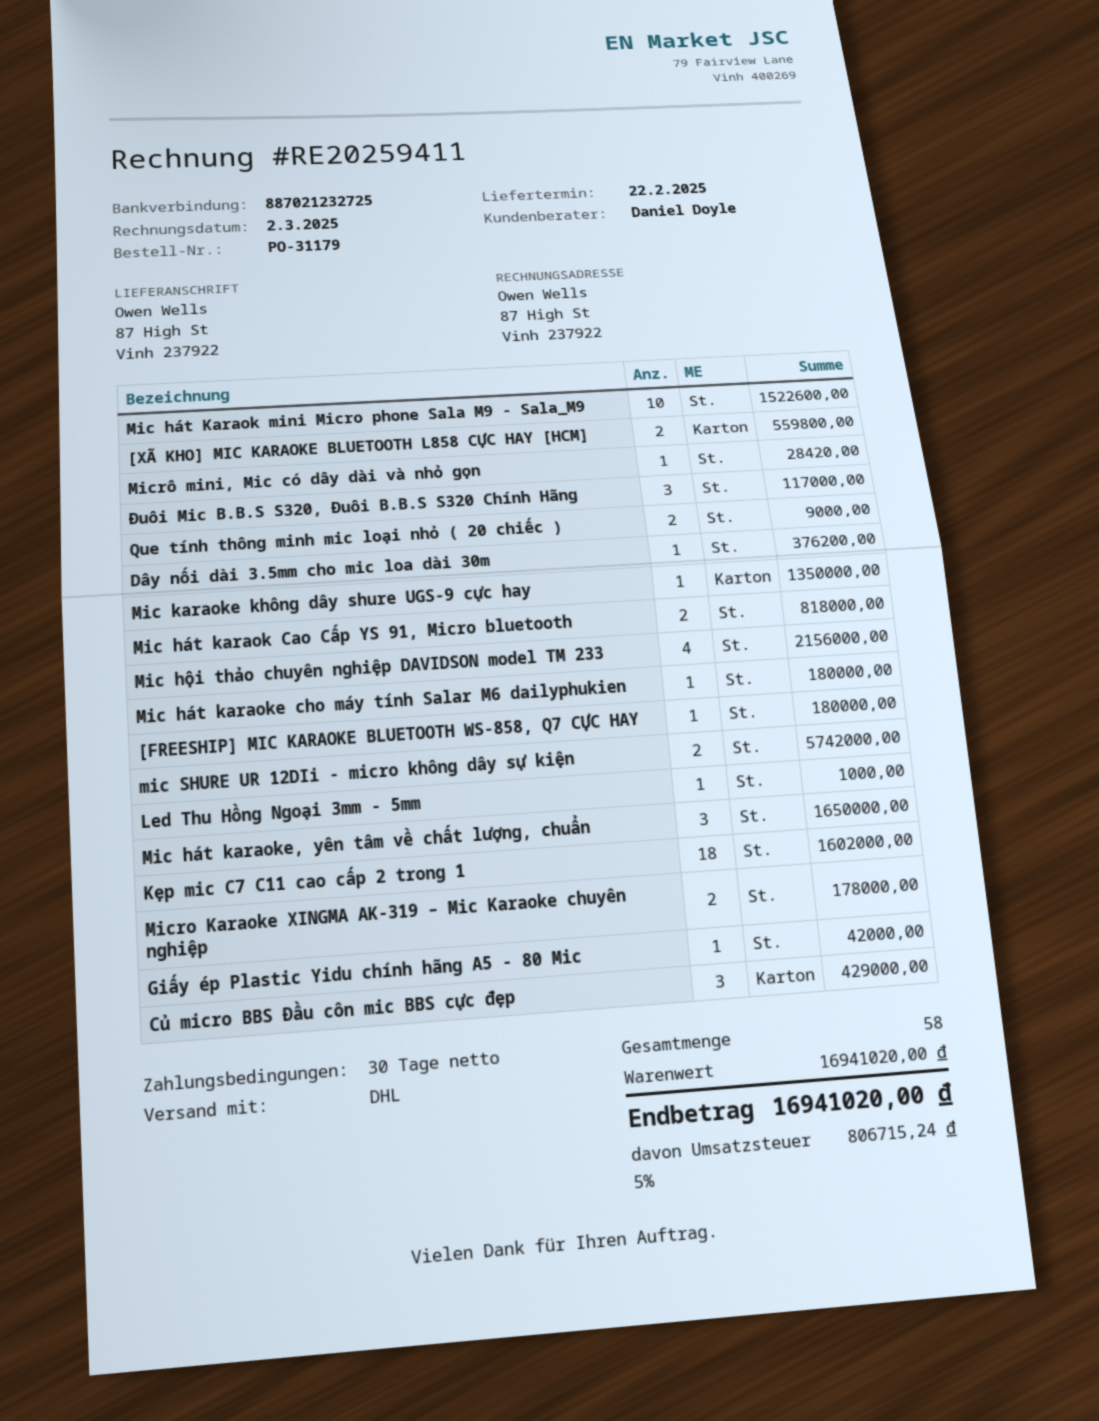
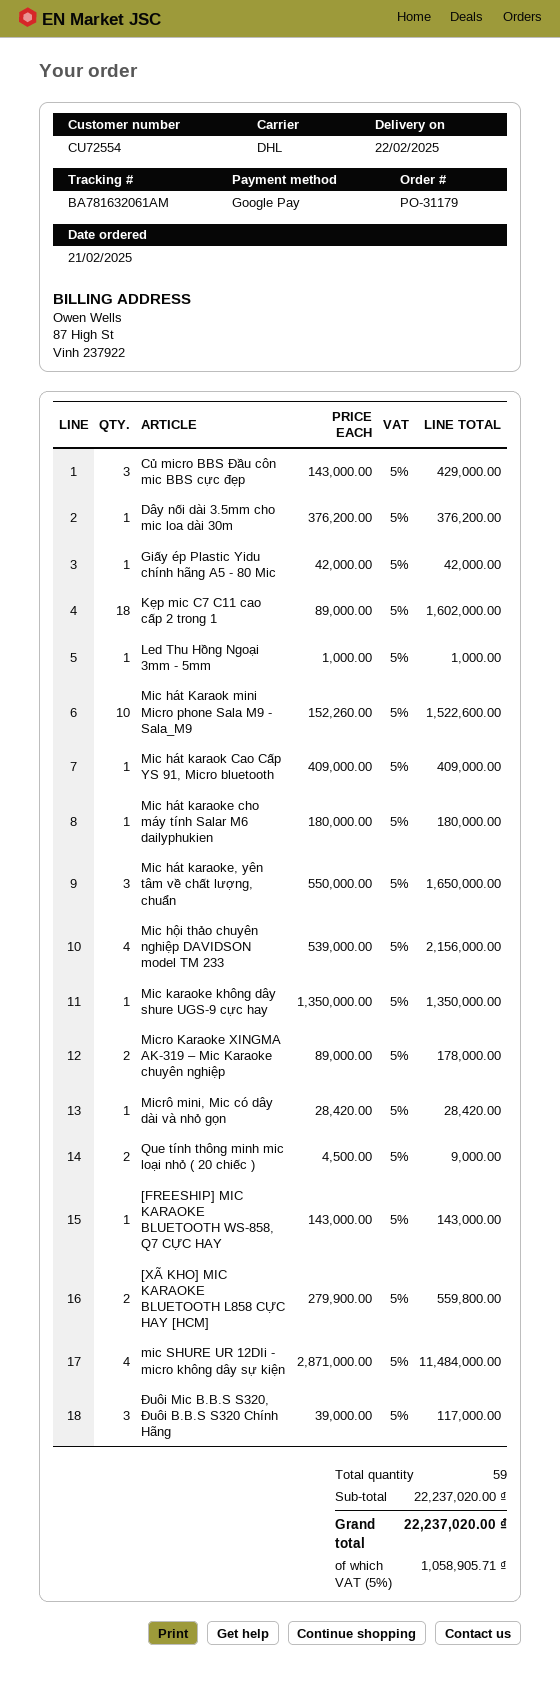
Mic hát karaok Cao Cấp YS 91, Micro bluetooth: 2 for 818000.00 -> 1 for 409000.00
[FREESHIP] MIC KARAOKE BLUETOOTH WS-858, Q7 CỰC HAY: 1 for 180000.00 -> 1 for 143000.00
mic SHURE UR 12DIi - micro không dây sự kiện: 2 for 5742000.00 -> 4 for 11484000.00
total quantity: 58 -> 59
subtotal: 16941020.00 -> 22237020.00
tax: 5% = 806715.24 -> 5% = 1058905.71
total: 16941020.00 -> 22237020.00

